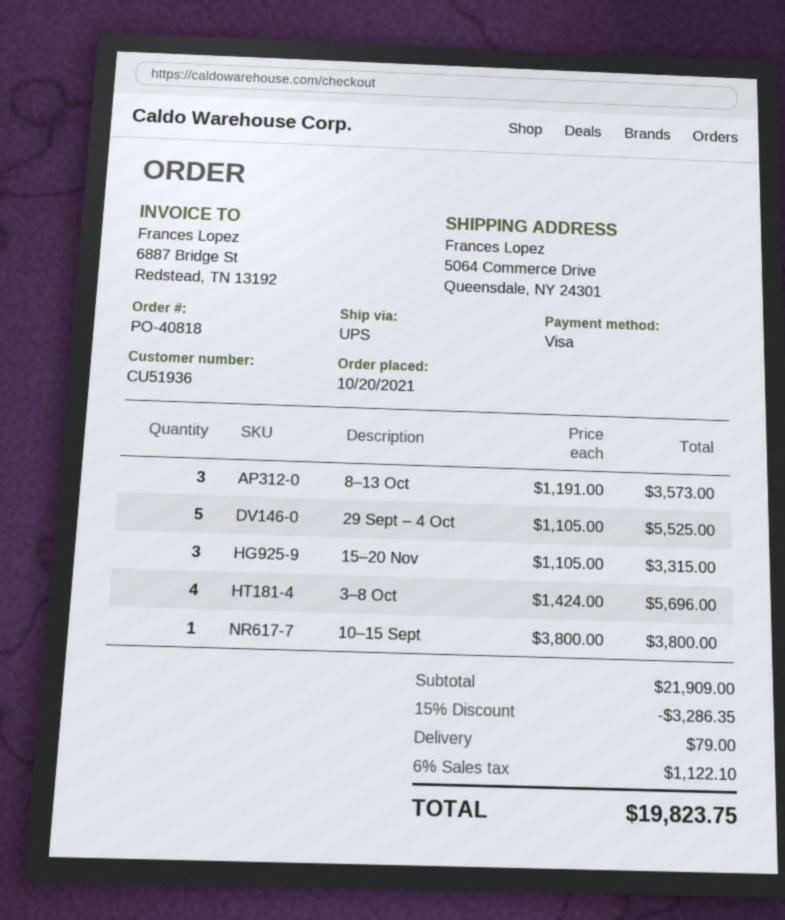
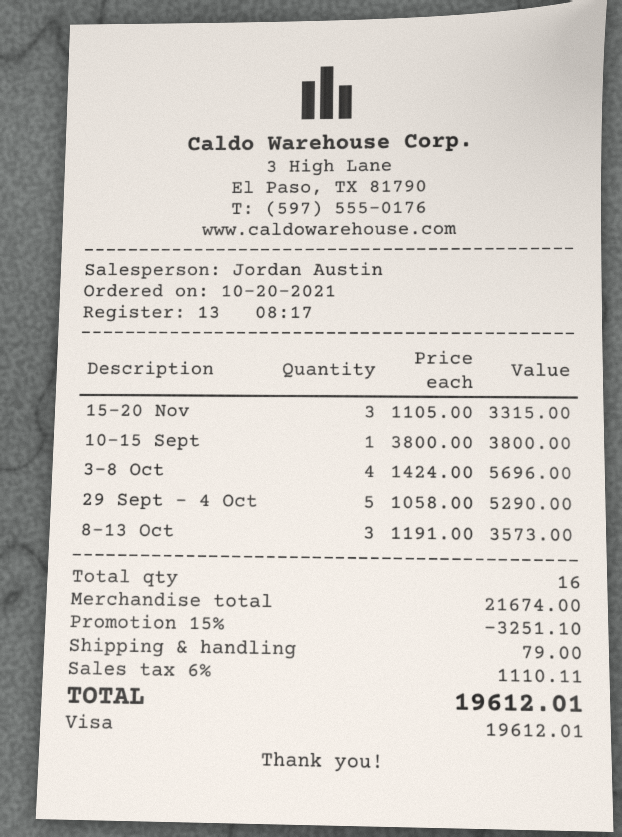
29 Sept – 4 Oct: 5 x 1105.00 = 5525.00 -> 5 x 1058.00 = 5290.00
subtotal: 21909.00 -> 21674.00
discount: 15% = 3286.35 -> 15% = 3251.10
tax: 6% = 1122.10 -> 6% = 1110.11
total: 19823.75 -> 19612.01

